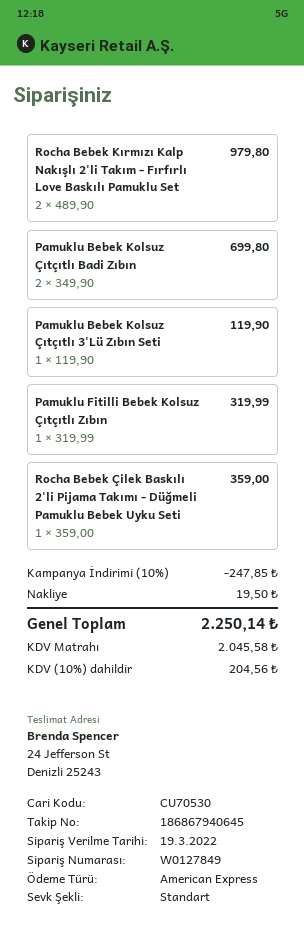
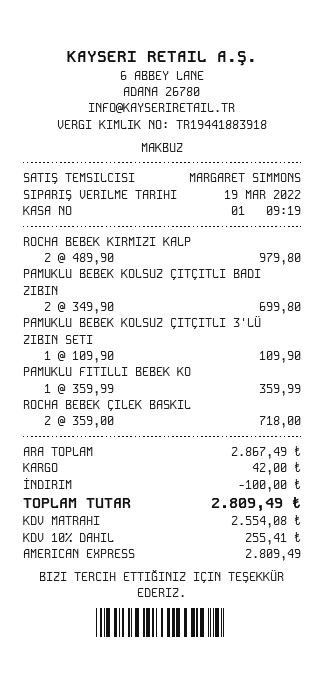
Pamuklu Bebek Kolsuz Çıtçıtlı 3'Lü Zıbın Seti: 1 x 119.90 = 119.90 -> 1 x 109.90 = 109.90
Pamuklu Fitilli Bebek Kolsuz Çıtçıtlı Zıbın: 1 x 319.99 = 319.99 -> 1 x 359.99 = 359.99
Rocha Bebek Çilek Baskılı 2'li Pijama Takımı - Düğmeli Pamuklu Bebek Uyku Seti: 1 x 359.00 = 359.00 -> 2 x 359.00 = 718.00
discount: 247.85 -> 100.00
shipping: 19.50 -> 42.00
net: 2045.58 -> 2554.08
tax: 10% = 204.56 -> 10% = 255.41
total: 2250.14 -> 2809.49

